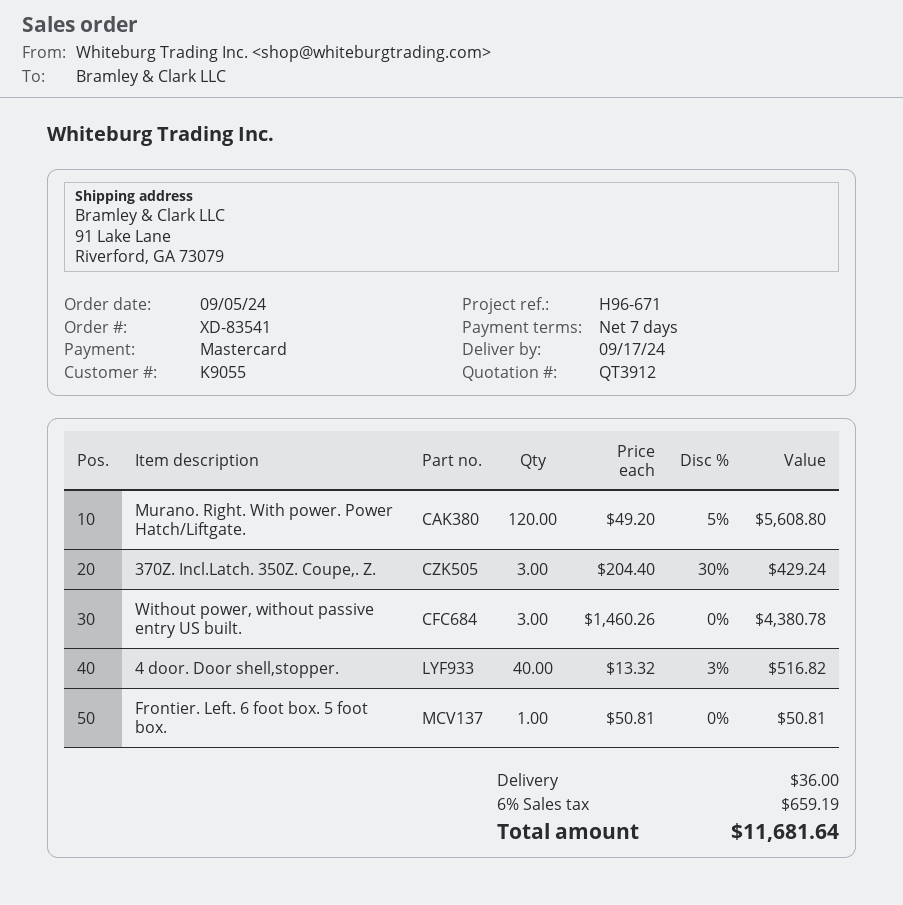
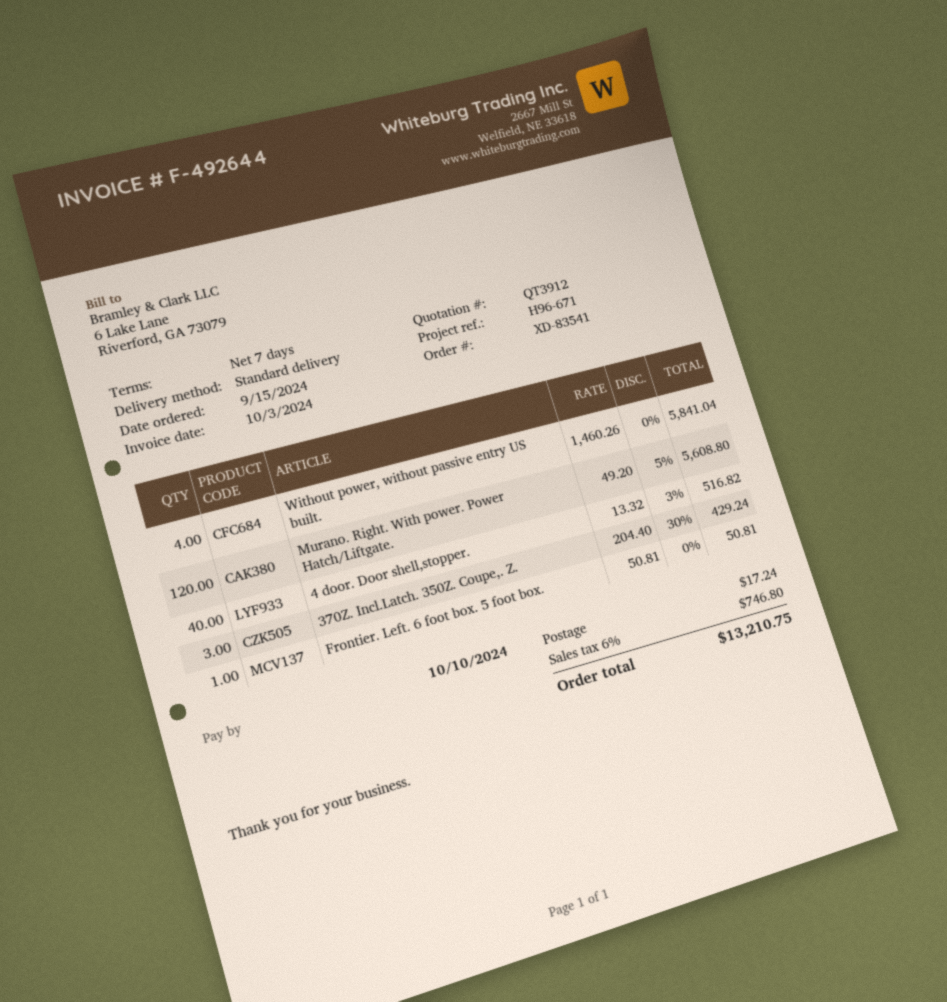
order date: 2024-09-05 -> 2024-09-15
Without power, without passive entry US built.: 3 x 1460.26 = 4380.78 -> 4 x 1460.26 = 5841.04
shipping: 36.00 -> 17.24
tax: 6% = 659.19 -> 6% = 746.80
total: 11681.64 -> 13210.75

